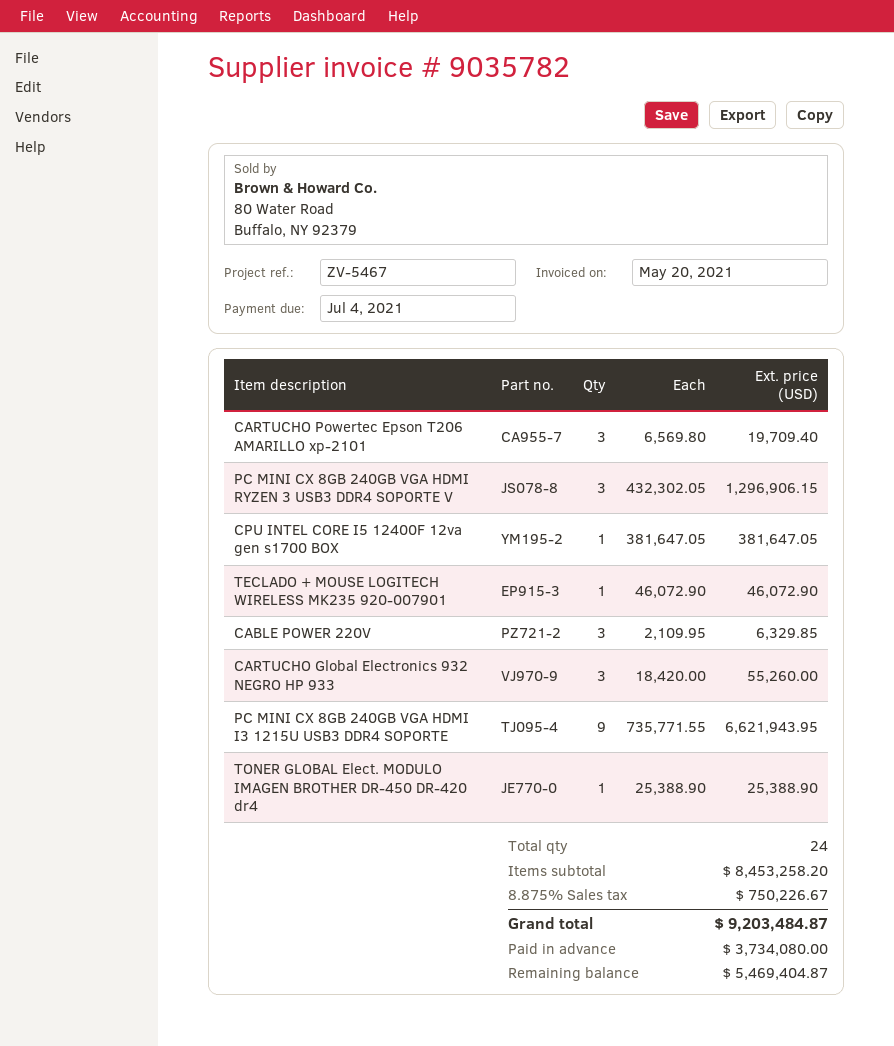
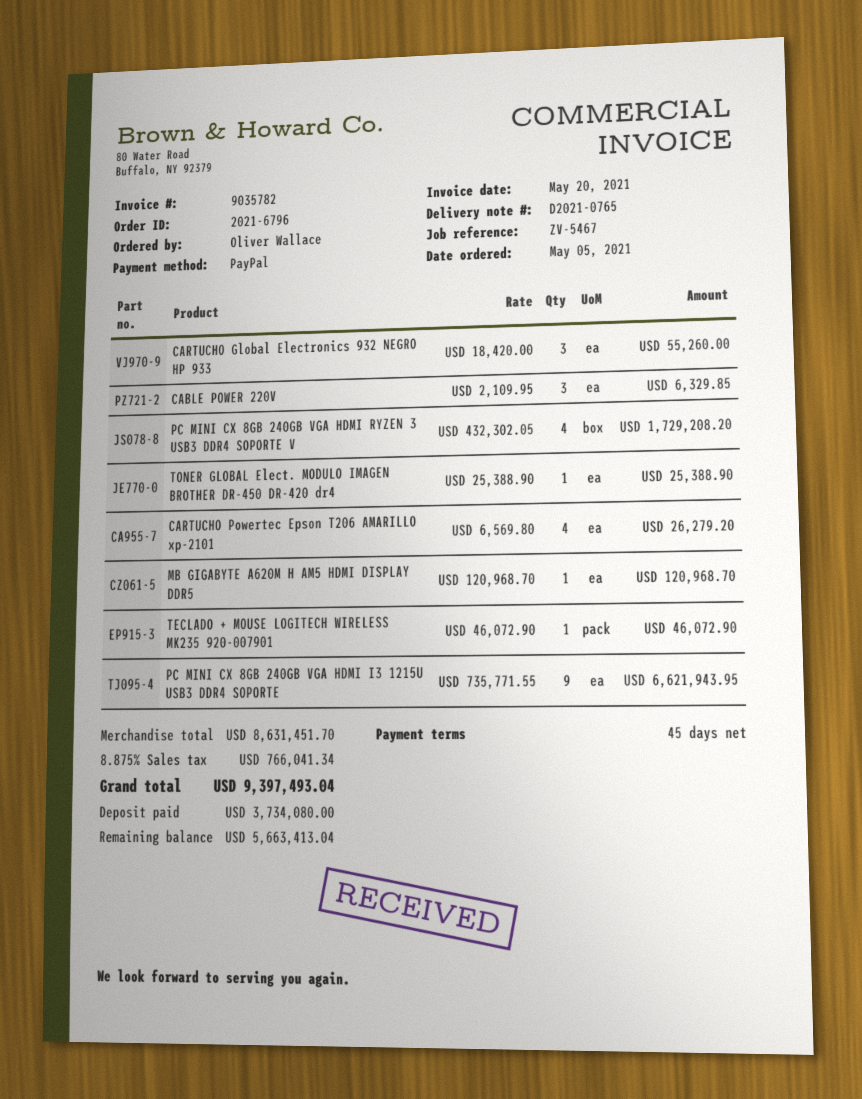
CARTUCHO Powertec Epson T206 AMARILLO xp-2101: 3 x 6569.80 = 19709.40 -> 4 x 6569.80 = 26279.20
PC MINI CX 8GB 240GB VGA HDMI RYZEN 3 USB3 DDR4 SOPORTE V: 3 x 432302.05 = 1296906.15 -> 4 x 432302.05 = 1729208.20
CPU INTEL CORE I5 12400F 12va gen s1700 BOX: 1 x 381647.05 = 381647.05 -> none
MB GIGABYTE A620M H AM5 HDMI DISPLAY DDR5: none -> 1 x 120968.70 = 120968.70
subtotal: 8453258.20 -> 8631451.70
tax: 8.875% = 750226.67 -> 8.875% = 766041.34
total: 9203484.87 -> 9397493.04
balance: 5469404.87 -> 5663413.04

